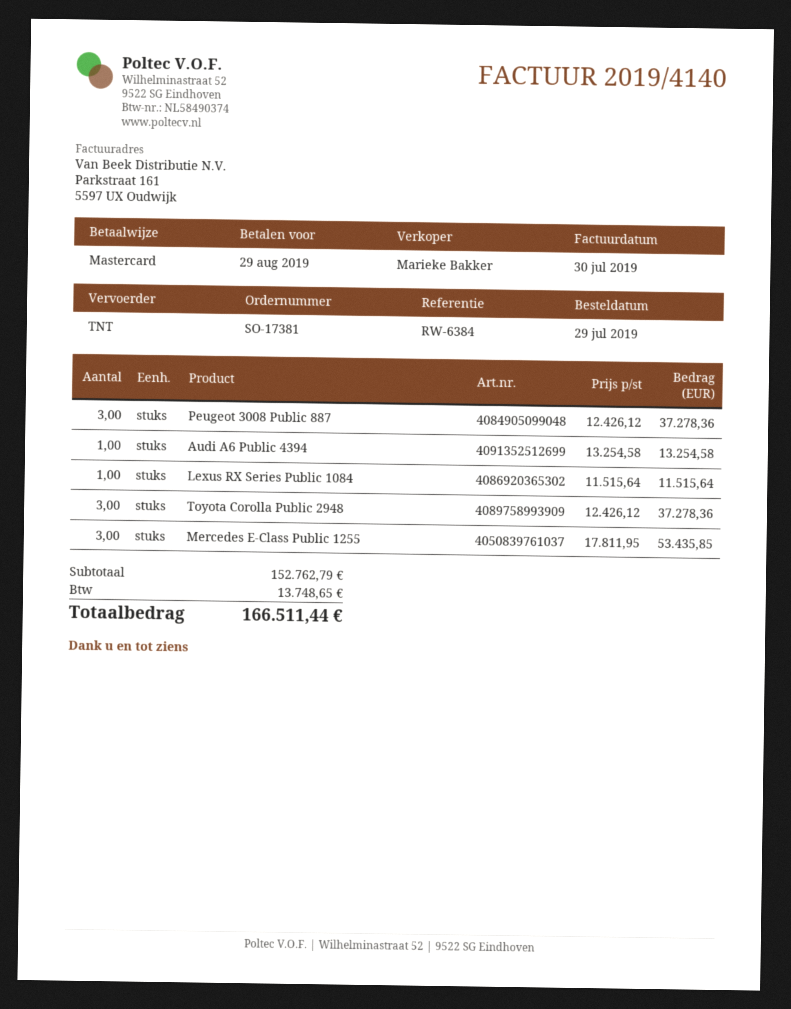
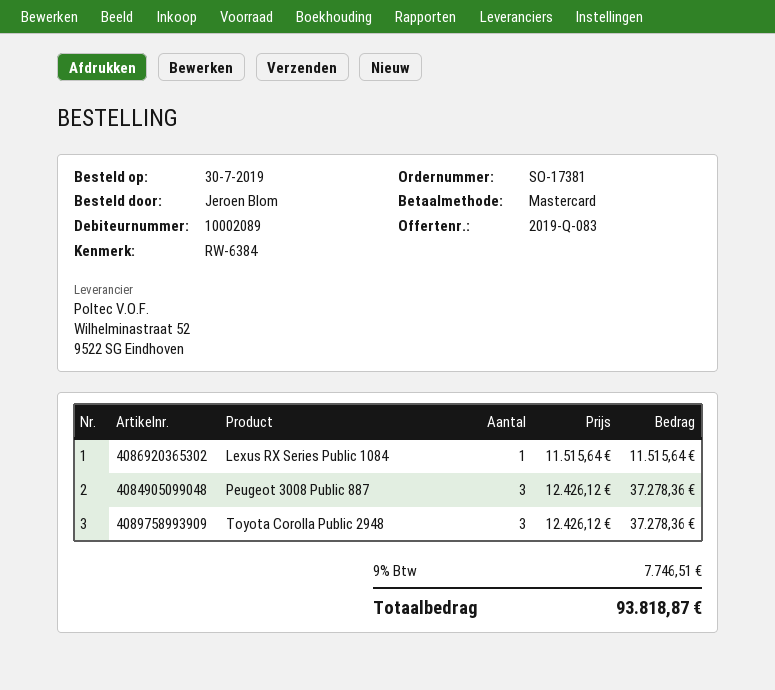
order date: 2019-07-29 -> 2019-07-30
Audi A6 Public 4394: 1 x 13254.58 = 13254.58 -> none
Mercedes E-Class Public 1255: 3 x 17811.95 = 53435.85 -> none
tax: 13748.65 -> 7746.51
total: 166511.44 -> 93818.87

